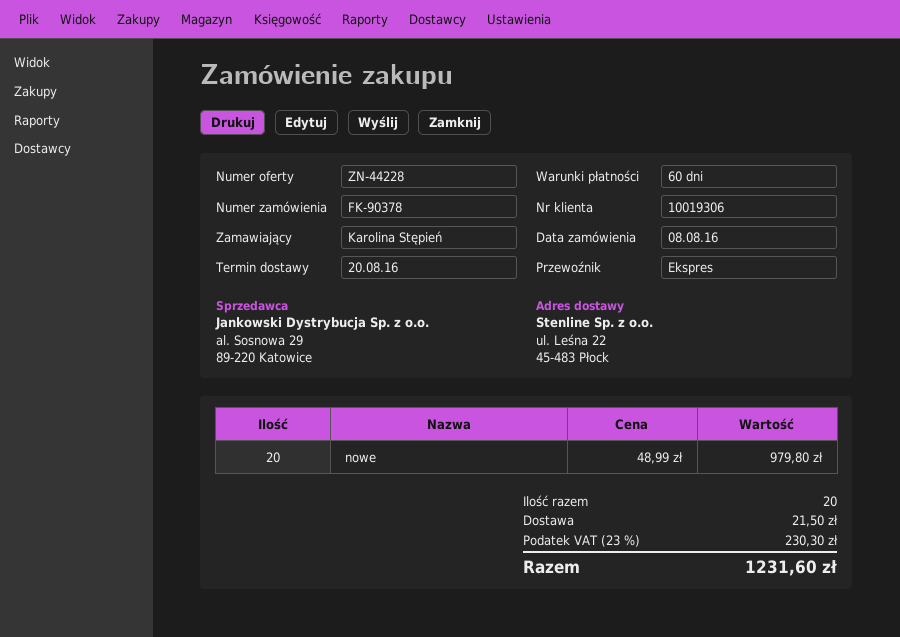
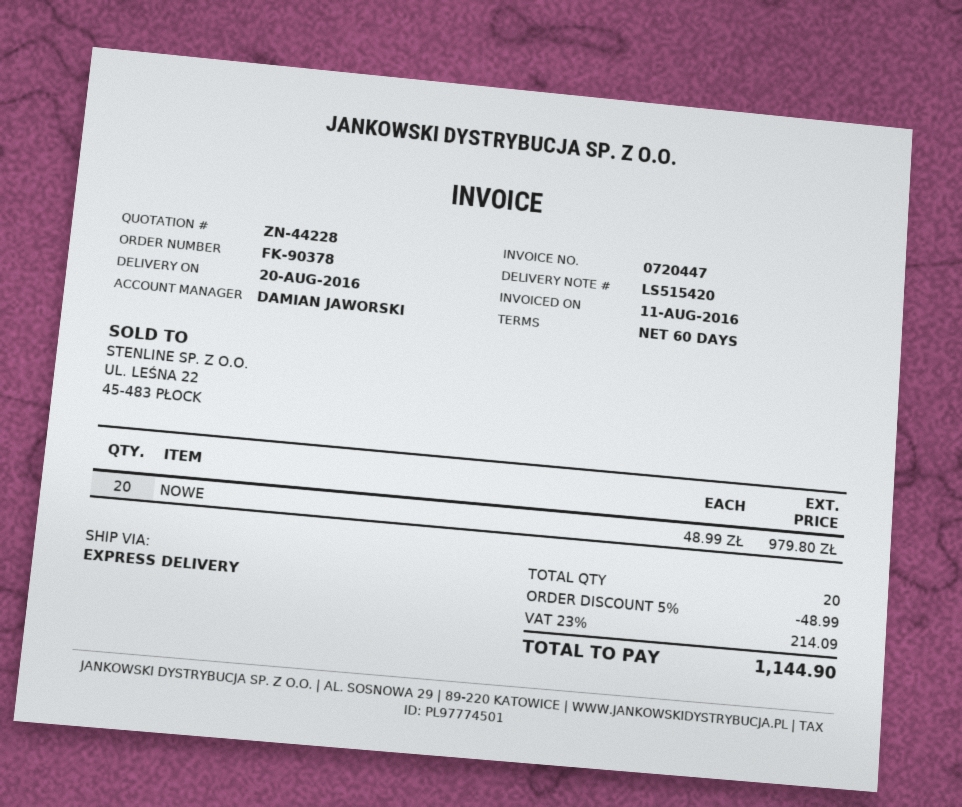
discount: none -> 5% = 48.99
shipping: 21.50 -> none
tax: 23% = 230.30 -> 23% = 214.09
total: 1231.60 -> 1144.90

